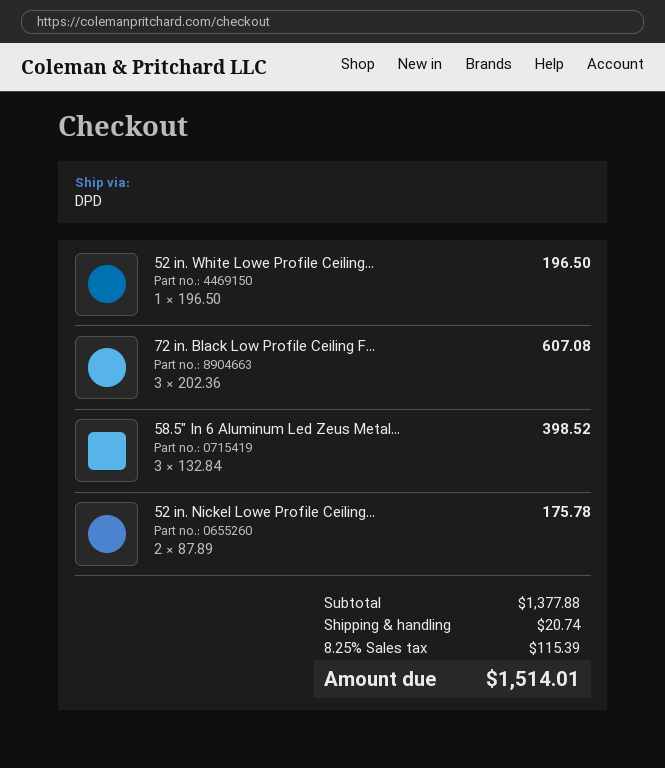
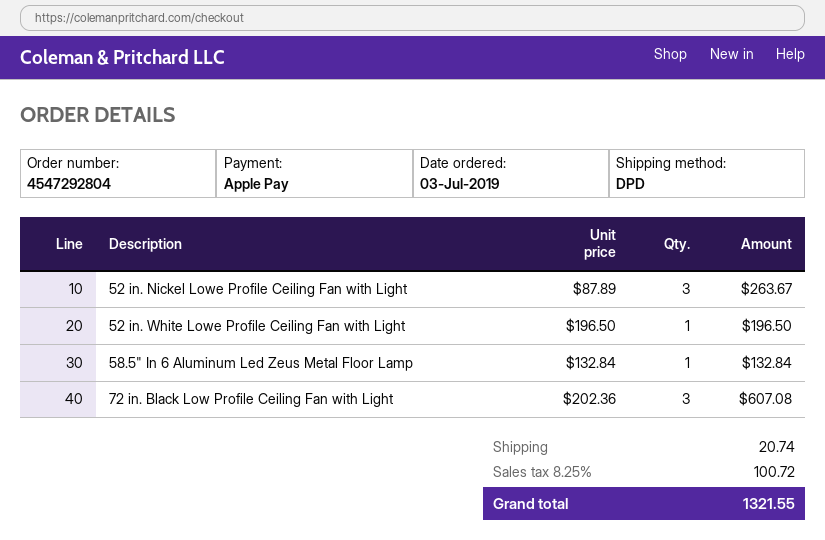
58.5" In 6 Aluminum Led Zeus Metal...: 3 x 132.84 = 398.52 -> 1 x 132.84 = 132.84
52 in. Nickel Lowe Profile Ceiling...: 2 x 87.89 = 175.78 -> 3 x 87.89 = 263.67
tax: 8.25% = 115.39 -> 8.25% = 100.72
total: 1514.01 -> 1321.55

